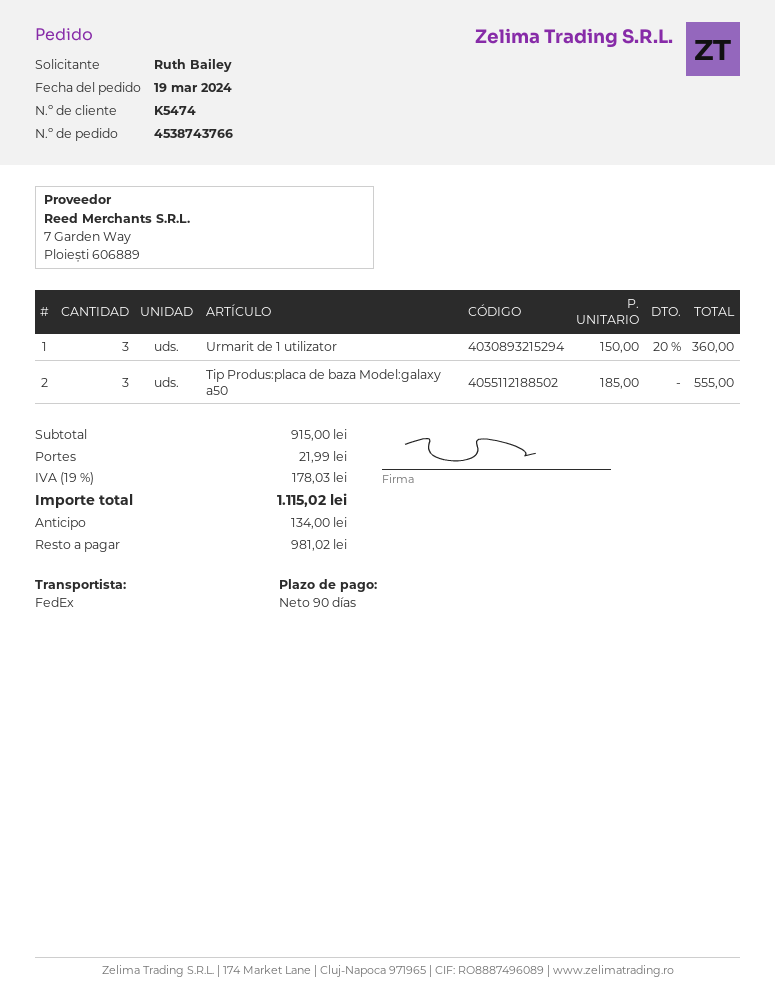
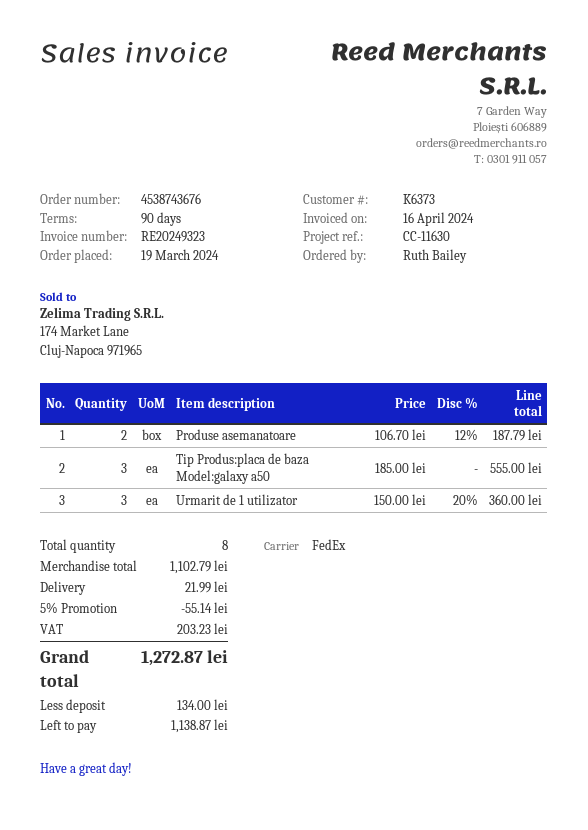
order number: 4538743766 -> 4538743676
customer number: K5474 -> K6373
Produse asemanatoare: none -> 2 x 106.70 - 12% = 187.79
subtotal: 915.00 -> 1102.79
discount: none -> 5% = 55.14
tax: 178.03 -> 203.23
total: 1115.02 -> 1272.87
balance: 981.02 -> 1138.87

